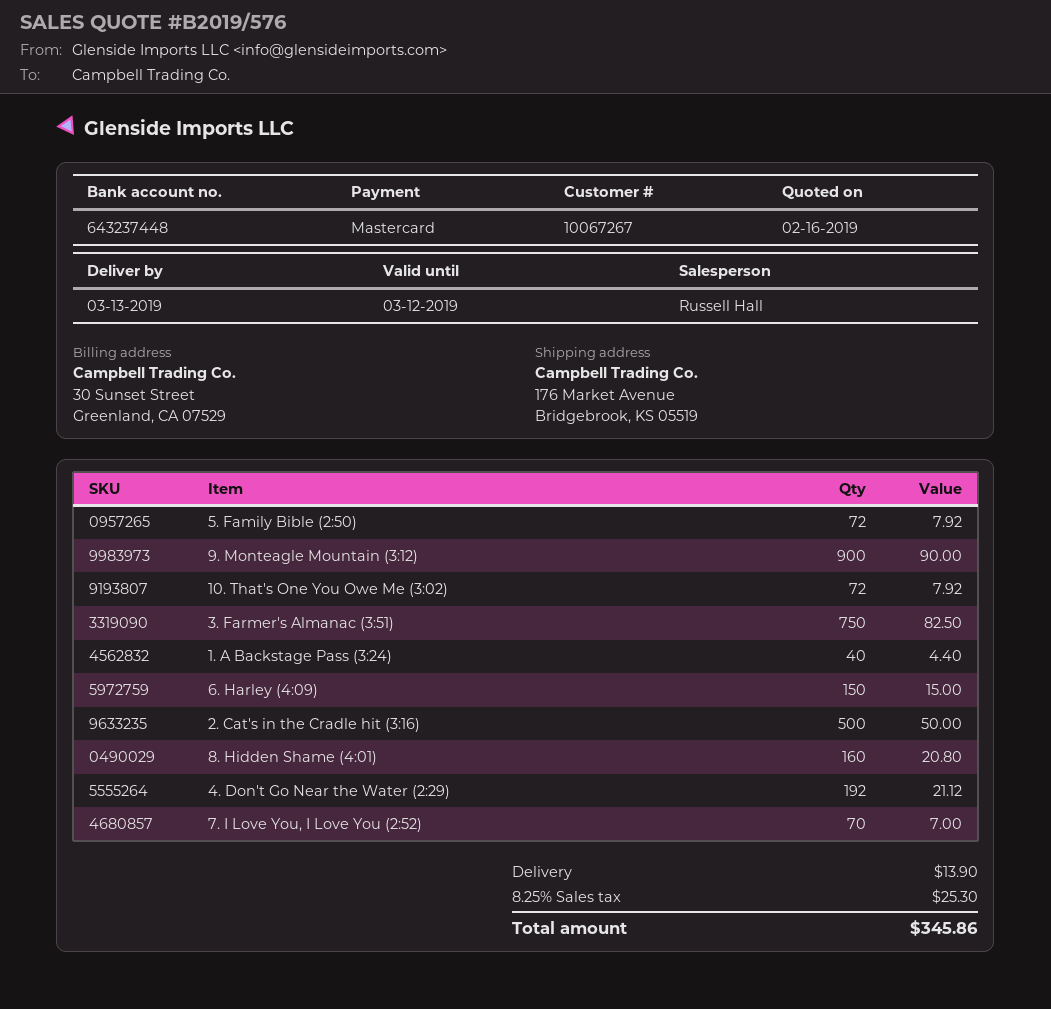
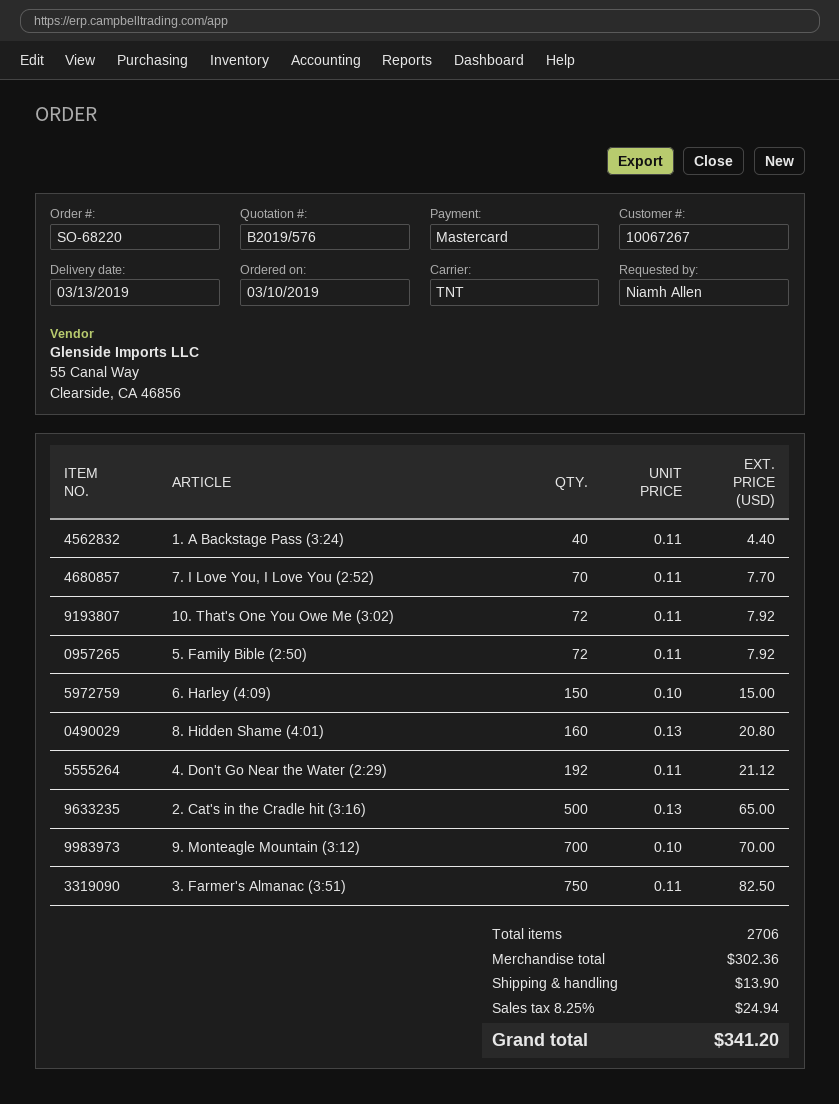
9. Monteagle Mountain (3:12): 900 for 90.00 -> 700 for 70.00
2. Cat's in the Cradle hit (3:16): 500 for 50.00 -> 500 for 65.00
7. I Love You, I Love You (2:52): 70 for 7.00 -> 70 for 7.70
tax: 8.25% = 25.30 -> 8.25% = 24.94
total: 345.86 -> 341.20

